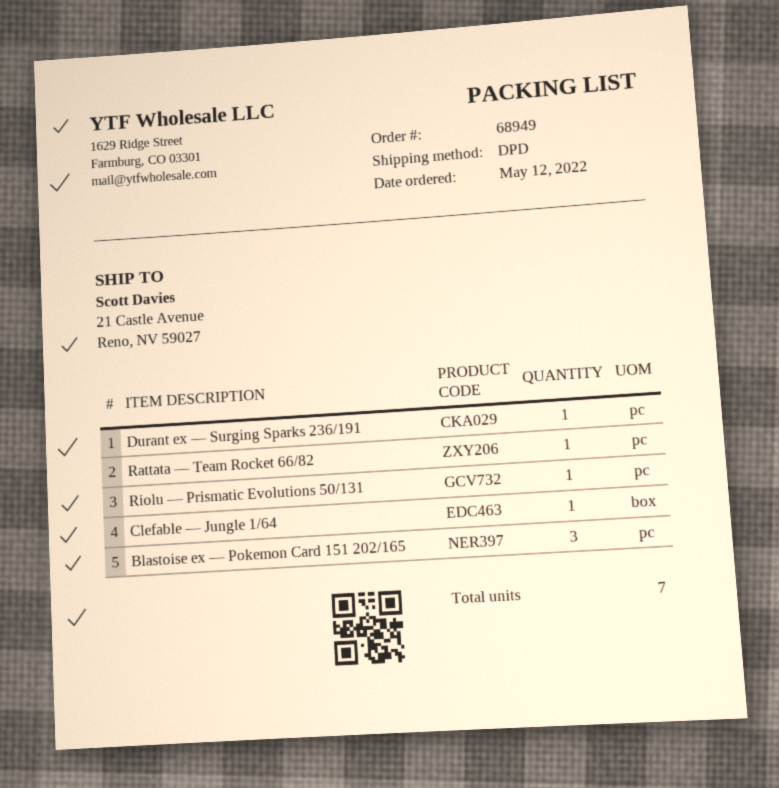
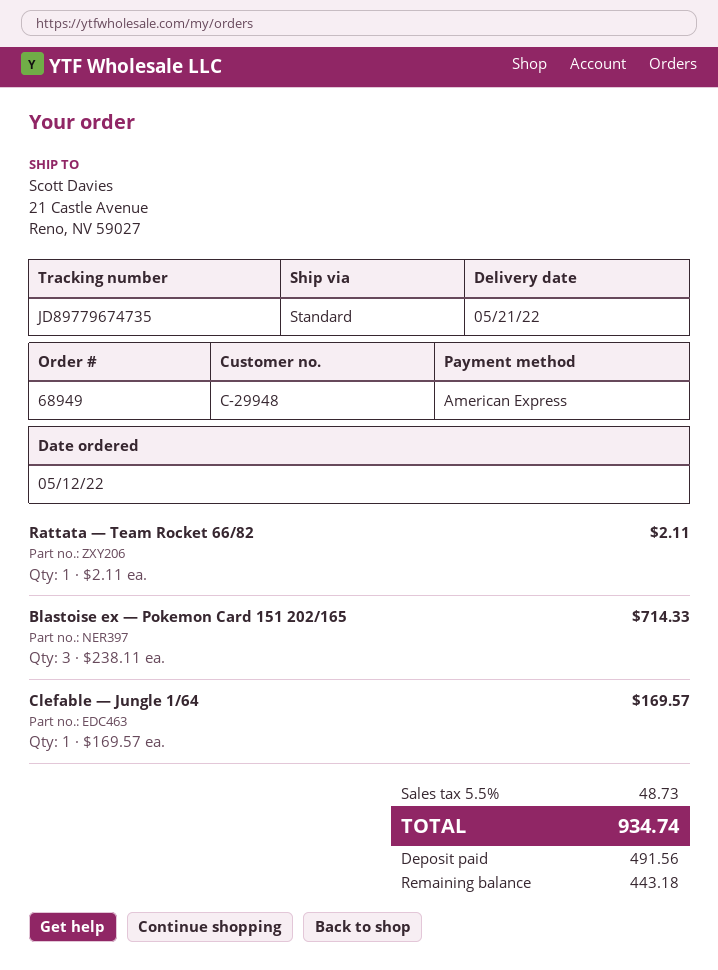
shipping method: DPD -> standard
Durant ex — Surging Sparks 236/191: 1 -> none
Riolu — Prismatic Evolutions 50/131: 1 -> none

